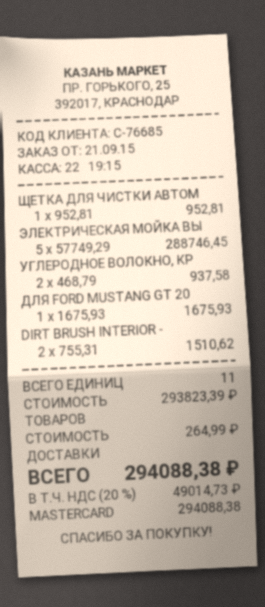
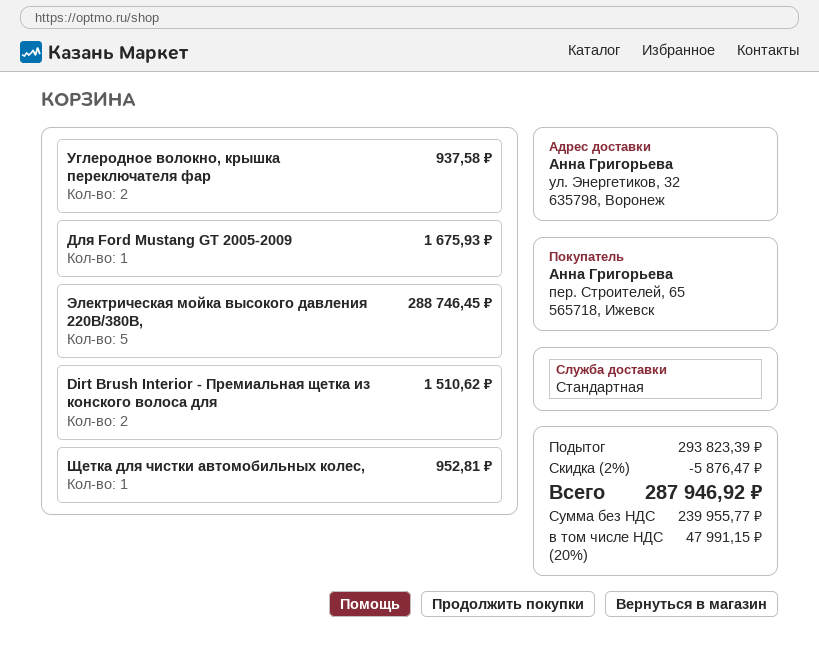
discount: none -> 2% = 5876.47
shipping: 264.99 -> none
tax: 20% = 49014.73 -> 20% = 47991.15
total: 294088.38 -> 287946.92

